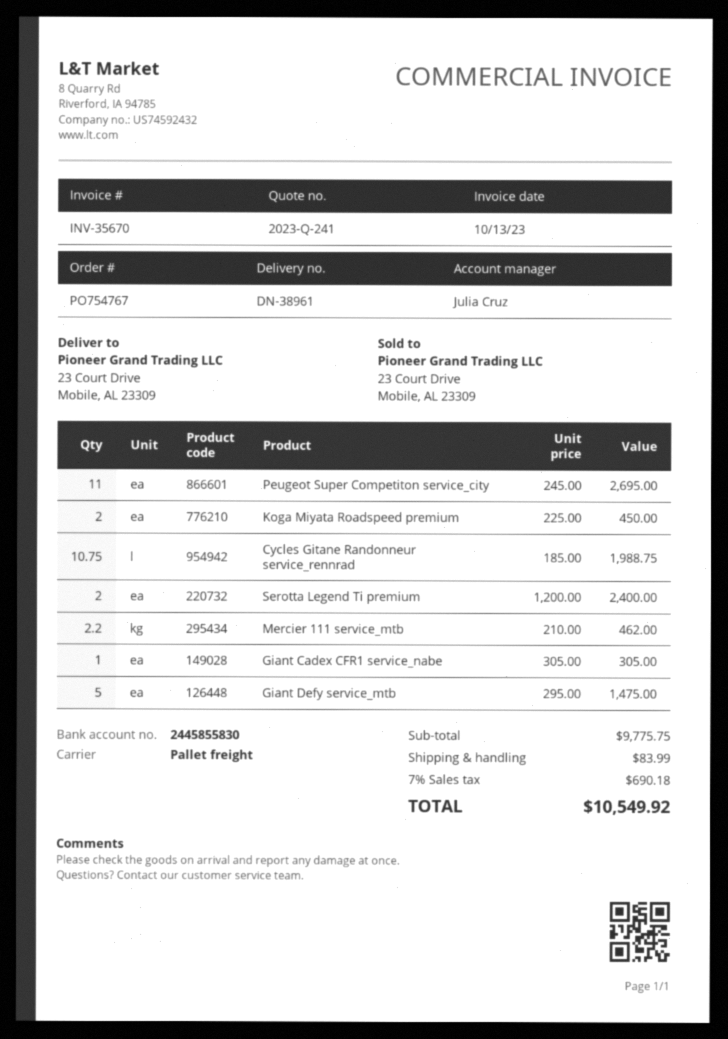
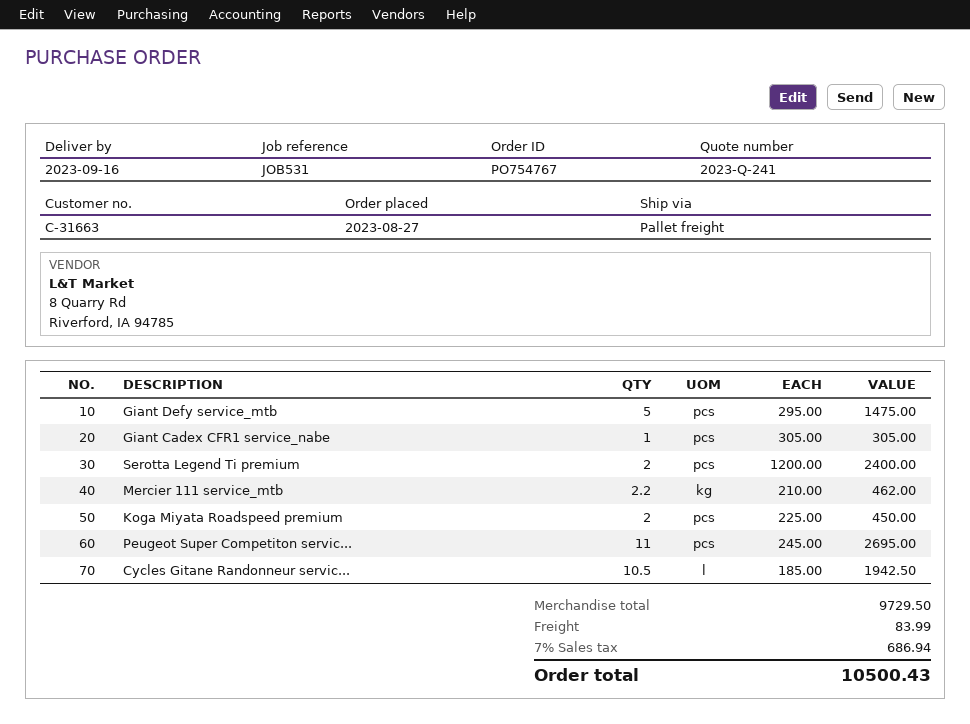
Cycles Gitane Randonneur service_rennrad: 10.75 x 185.00 = 1988.75 -> 10.5 x 185.00 = 1942.50
subtotal: 9775.75 -> 9729.50
tax: 7% = 690.18 -> 7% = 686.94
total: 10549.92 -> 10500.43

